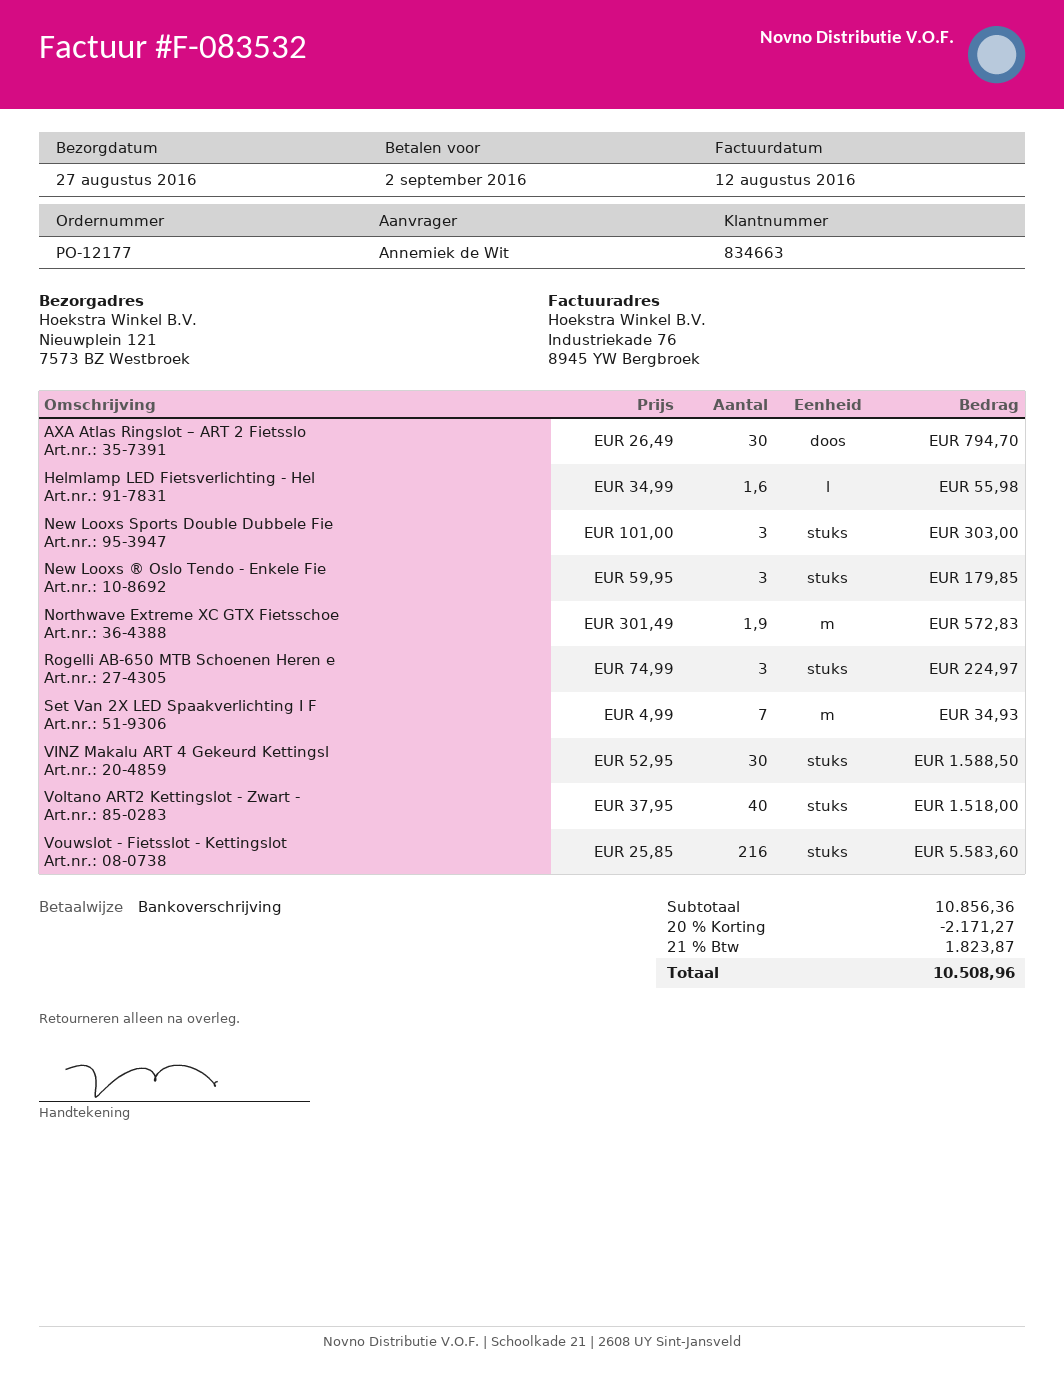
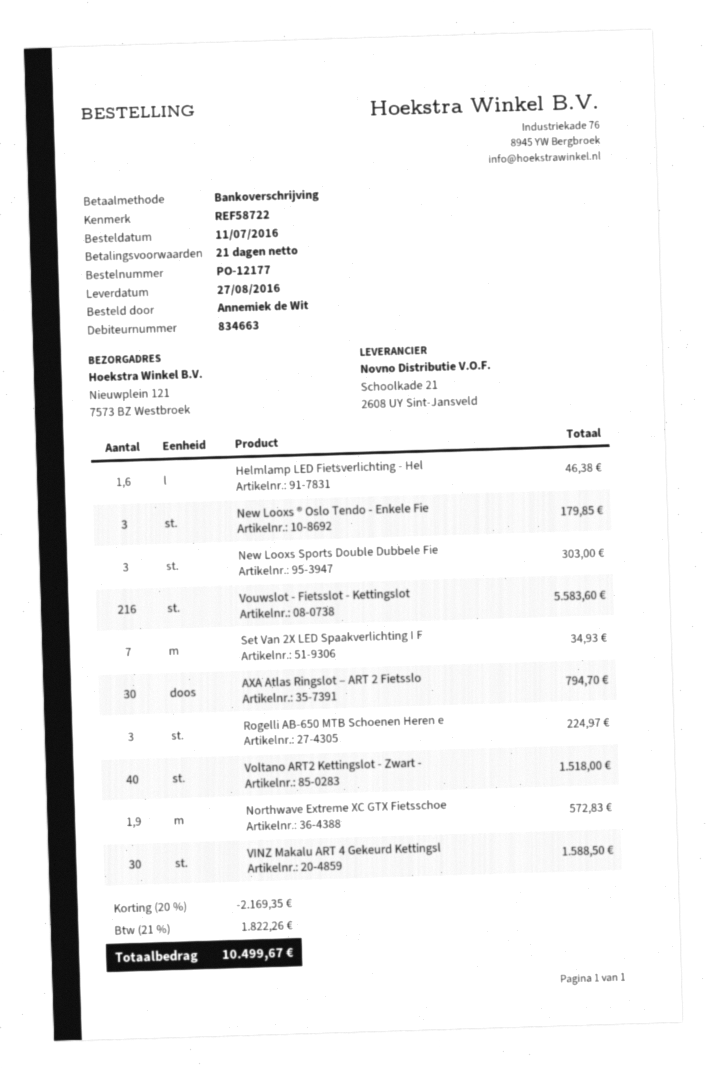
Helmlamp LED Fietsverlichting - Hel: 1.6 for 55.98 -> 1.6 for 46.38
discount: 20% = 2171.27 -> 20% = 2169.35
tax: 21% = 1823.87 -> 21% = 1822.26
total: 10508.96 -> 10499.67

